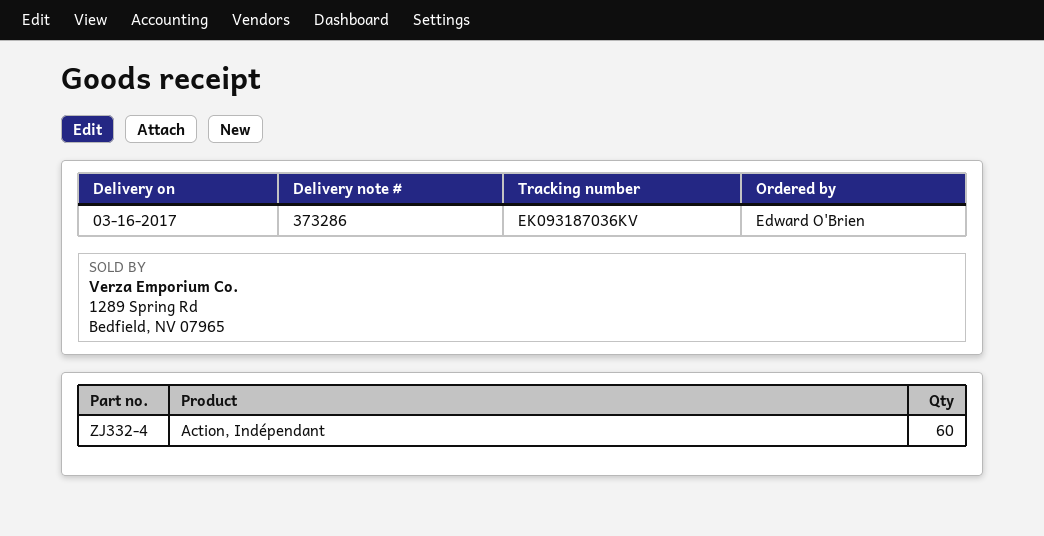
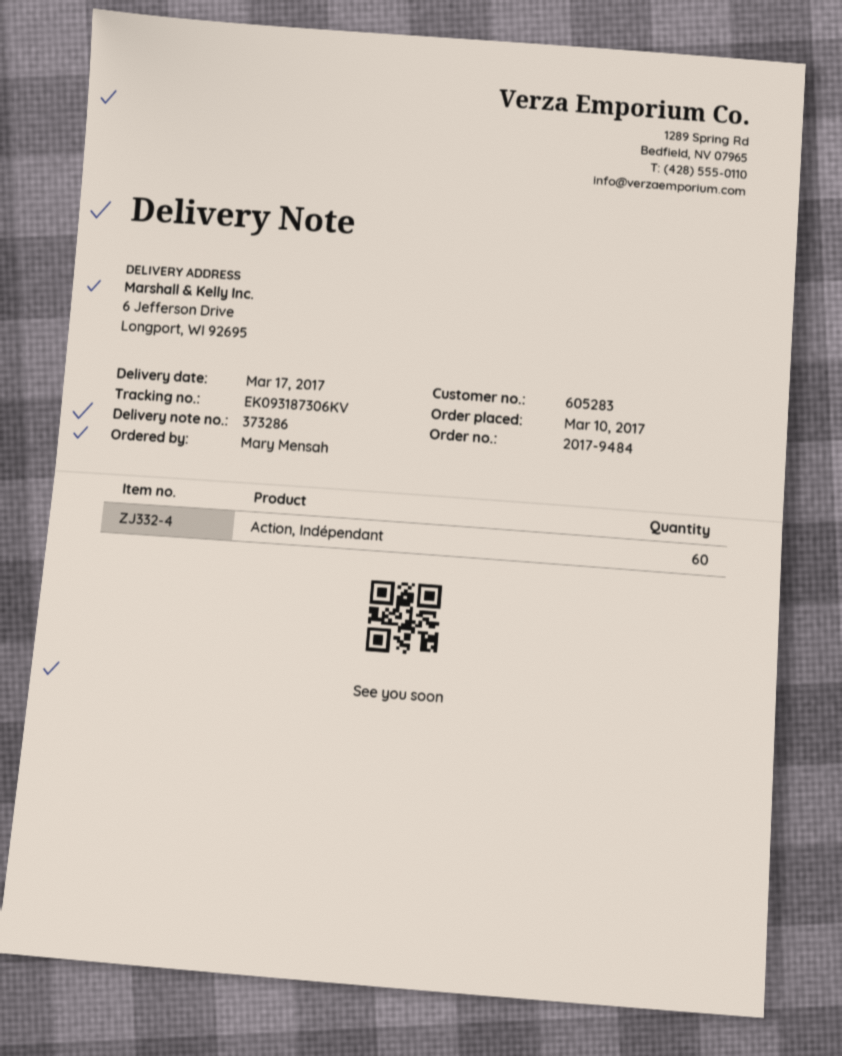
delivery date: 2017-03-16 -> 2017-03-17
ordered by: Edward O'Brien -> Mary Mensah
tracking number: EK093187036KV -> EK093187306KV

